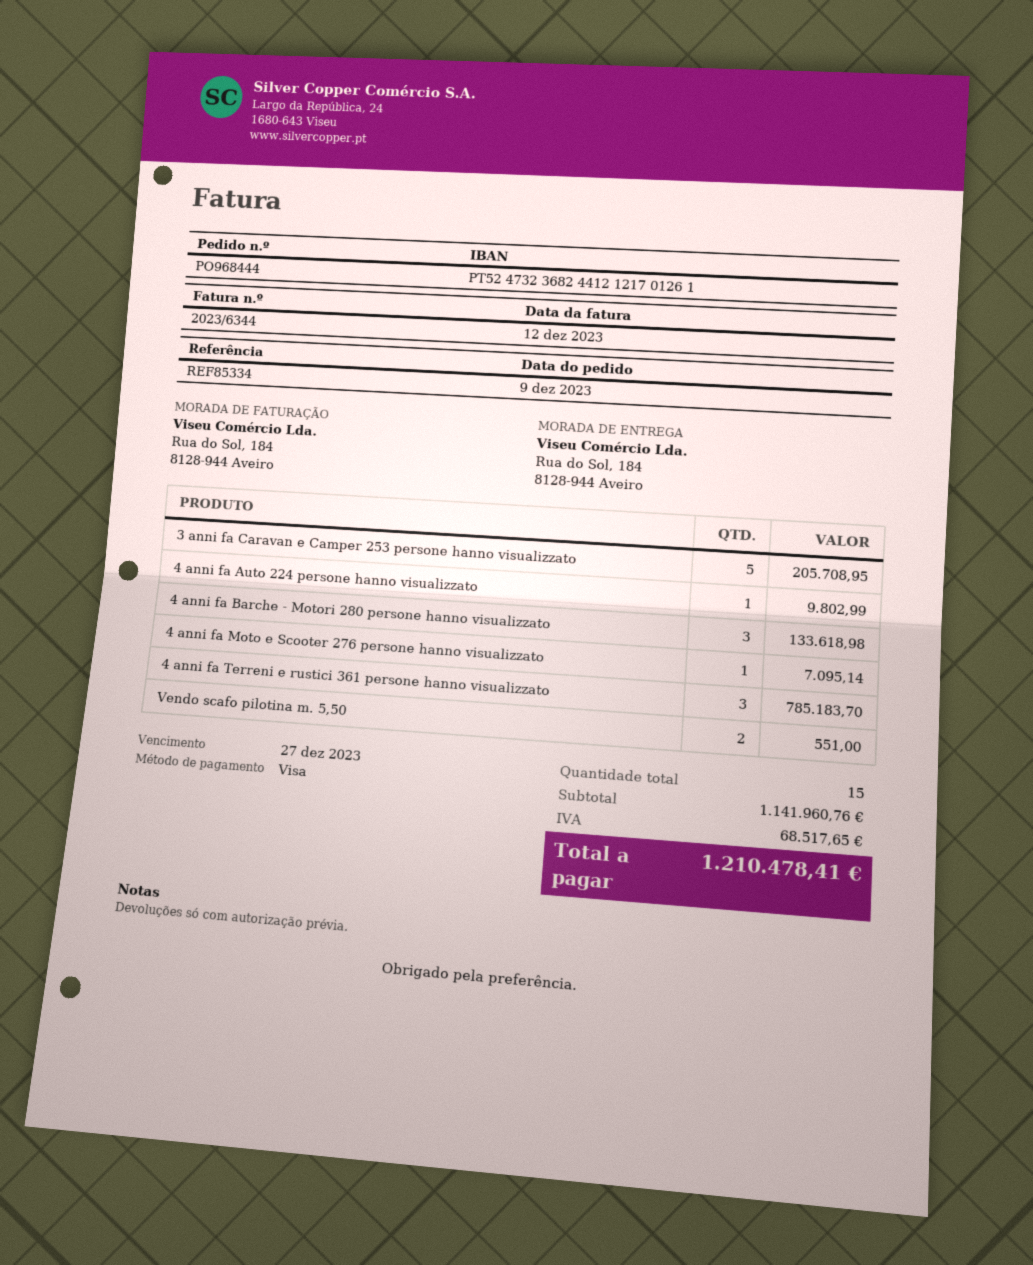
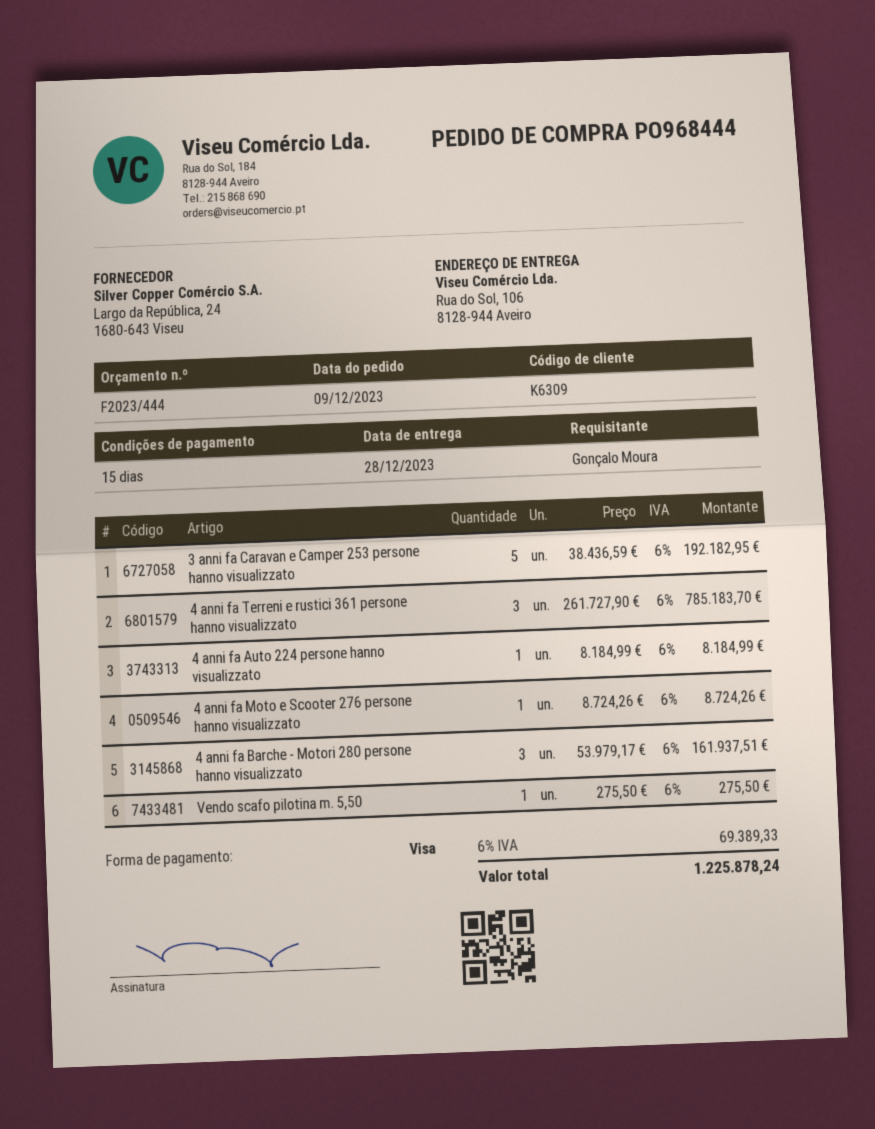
ship to: Rua do Sol, 184, 8128-944 Aveiro -> Rua do Sol, 106, 8128-944 Aveiro
3 anni fa Caravan e Camper 253 persone hanno visualizzato: 5 for 205708.95 -> 5 for 192182.95
4 anni fa Auto 224 persone hanno visualizzato: 1 for 9802.99 -> 1 for 8184.99
4 anni fa Barche - Motori 280 persone hanno visualizzato: 3 for 133618.98 -> 3 for 161937.51
4 anni fa Moto e Scooter 276 persone hanno visualizzato: 1 for 7095.14 -> 1 for 8724.26
Vendo scafo pilotina m. 5,50: 2 for 551.00 -> 1 for 275.50
tax: 68517.65 -> 69389.33
total: 1210478.41 -> 1225878.24

